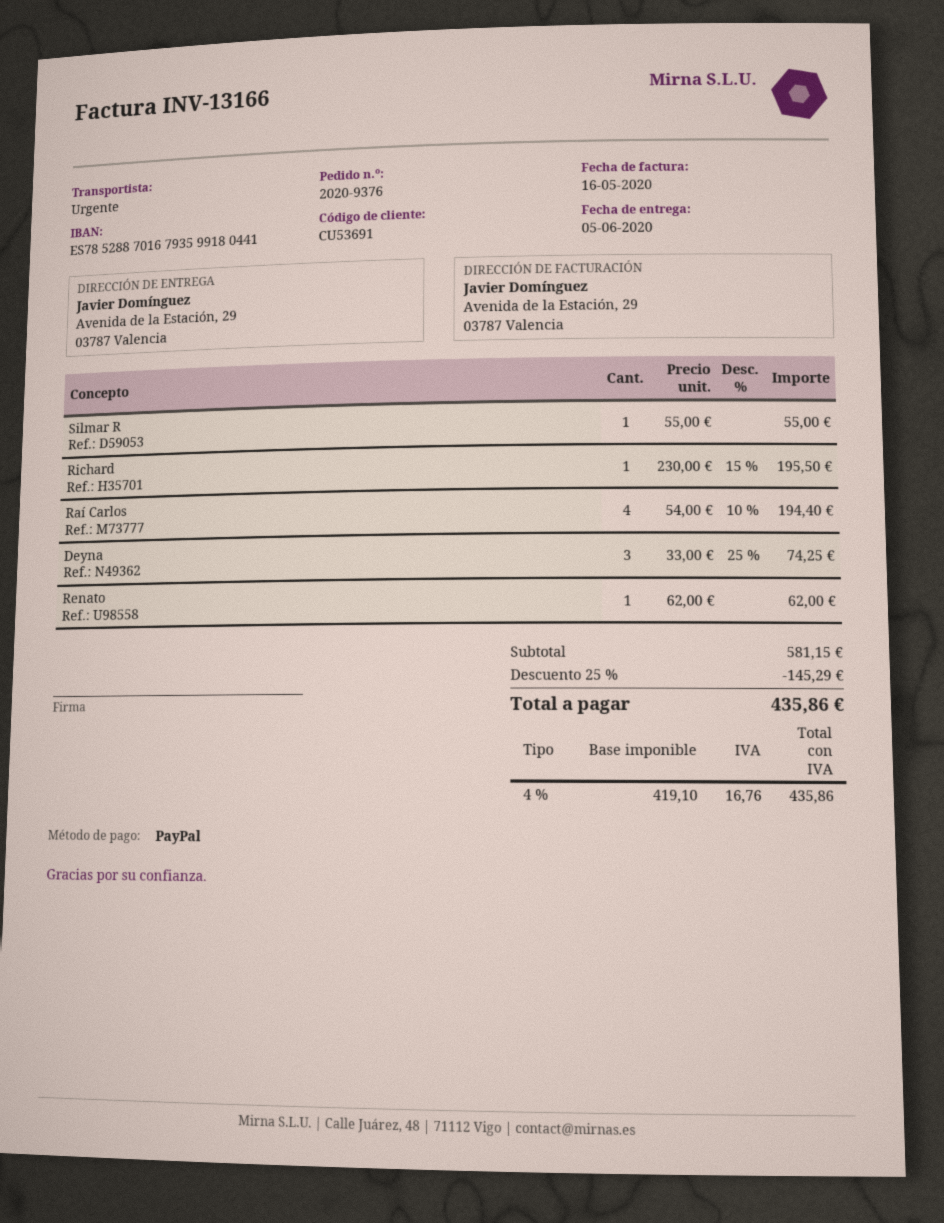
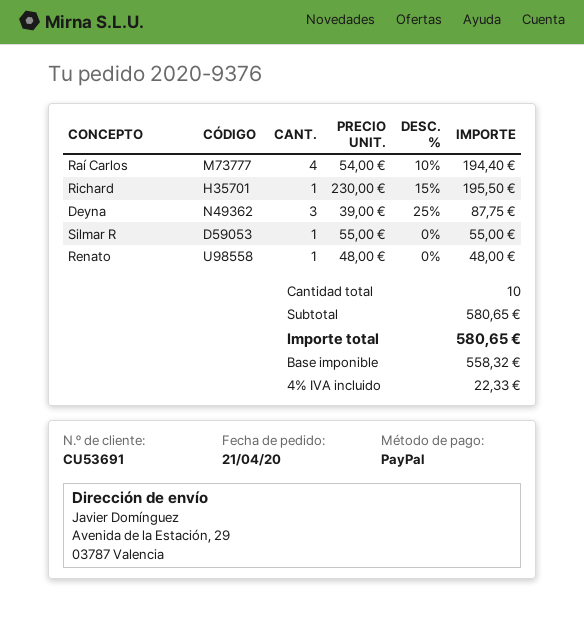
Deyna: 3 x 33.00 - 25% = 74.25 -> 3 x 39.00 - 25% = 87.75
Renato: 1 x 62.00 = 62.00 -> 1 x 48.00 = 48.00
subtotal: 581.15 -> 580.65
discount: 25% = 145.29 -> none
net: 419.10 -> 558.32
tax: 4% = 16.76 -> 4% = 22.33
total: 435.86 -> 580.65

